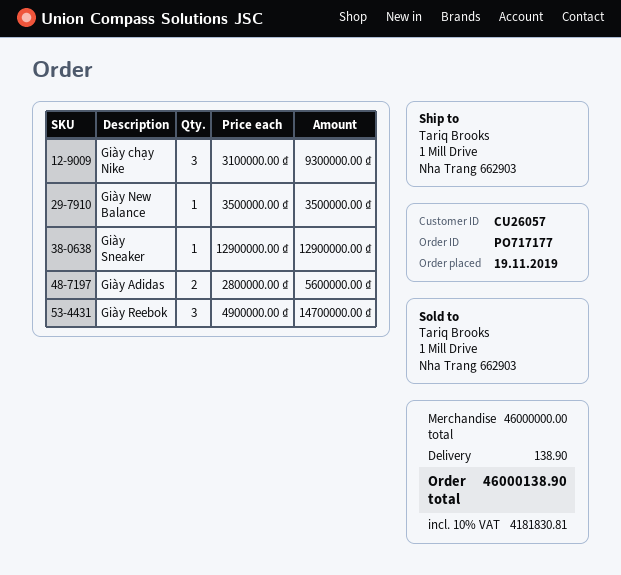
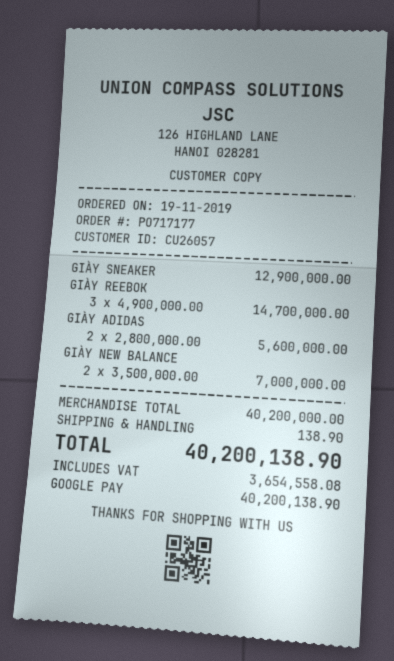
Giày chạy Nike: 3 x 3100000.00 = 9300000.00 -> none
Giày New Balance: 1 x 3500000.00 = 3500000.00 -> 2 x 3500000.00 = 7000000.00
subtotal: 46000000.00 -> 40200000.00
tax: 4181830.81 -> 3654558.08
total: 46000138.90 -> 40200138.90

